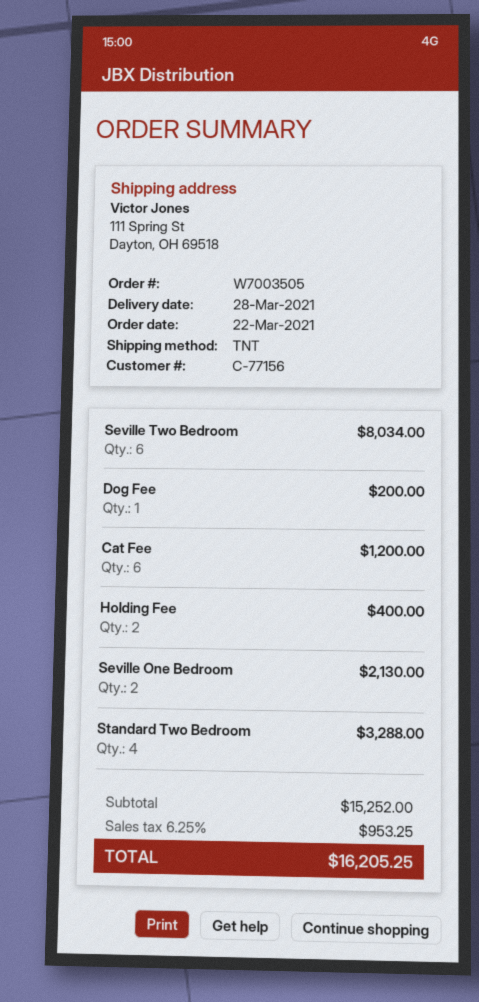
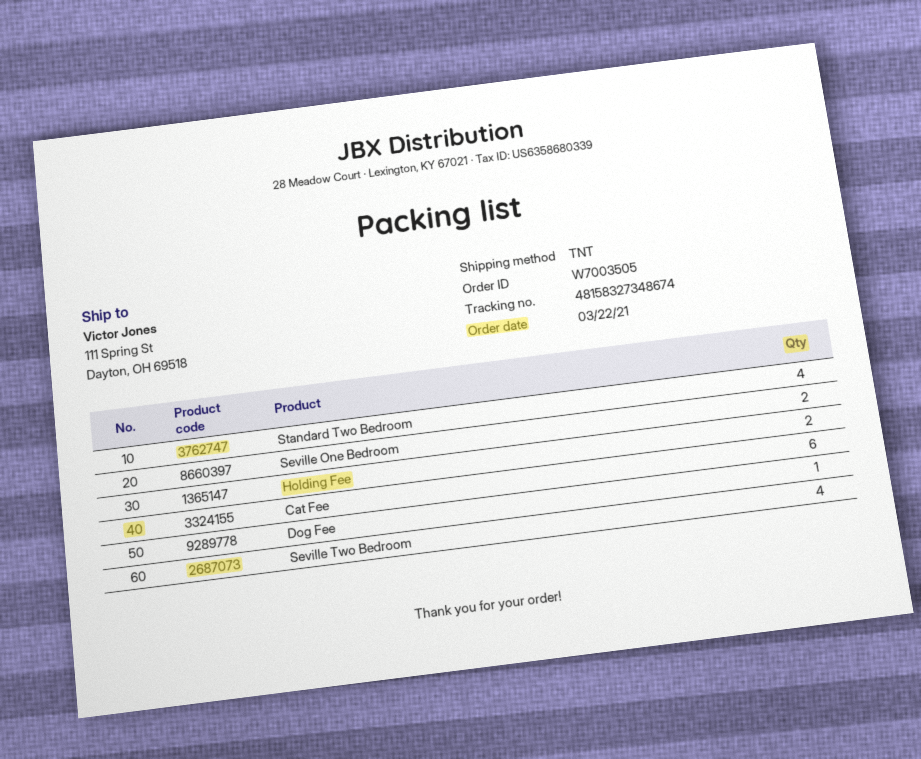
Seville Two Bedroom: 6 -> 4

